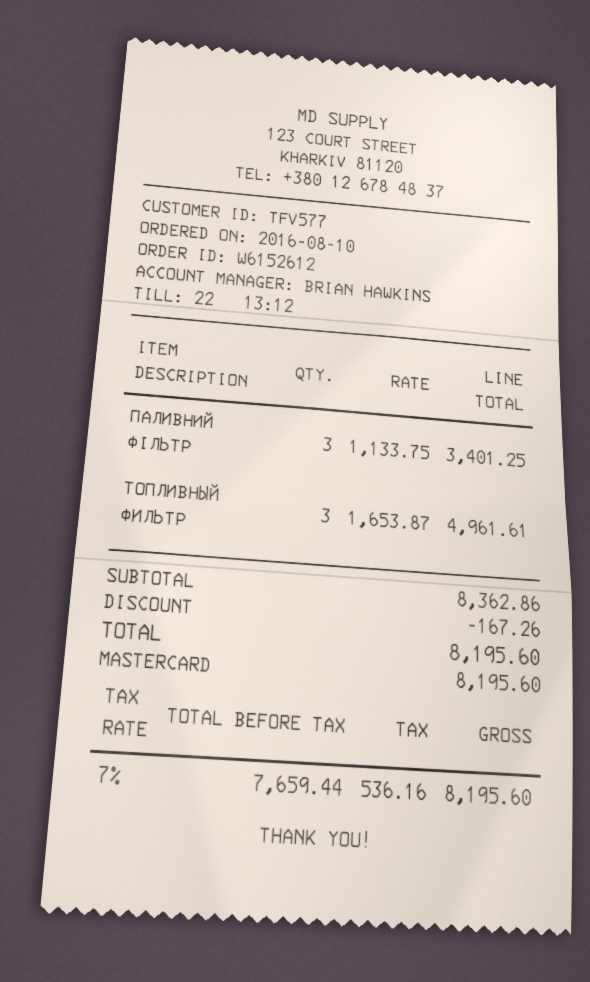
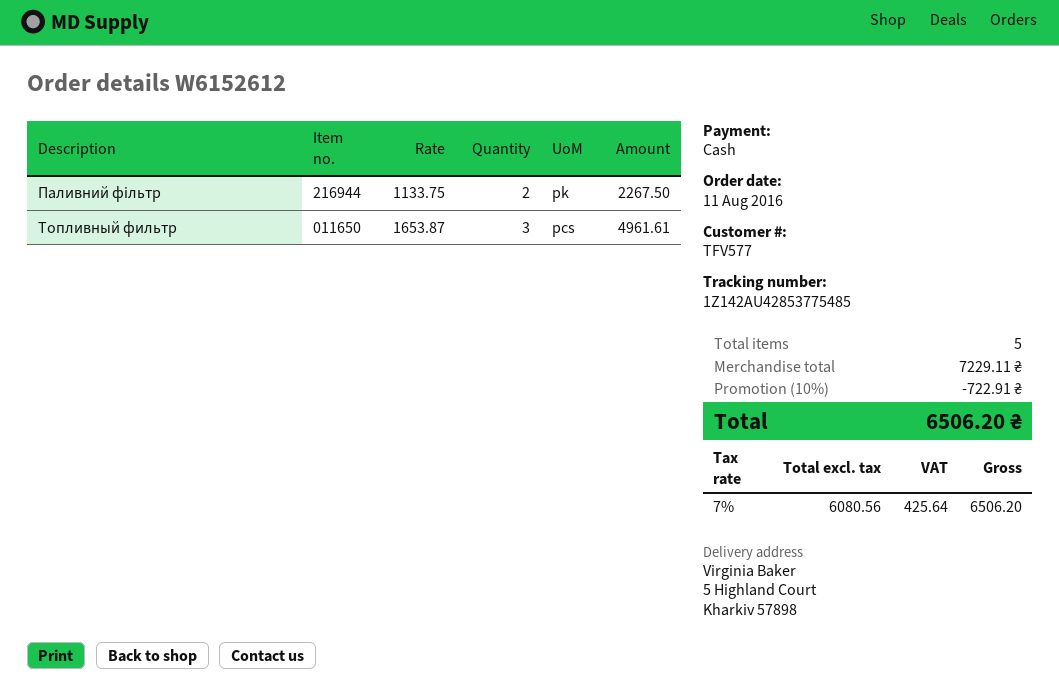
order date: 2016-08-10 -> 2016-08-11
payment method: Mastercard -> cash
ПАЛИВНИЙ ФІЛЬТР: 3 x 1133.75 = 3401.25 -> 2 x 1133.75 = 2267.50
subtotal: 8362.86 -> 7229.11
discount: 167.26 -> 722.91
net: 7659.44 -> 6080.56
tax: 7% = 536.16 -> 7% = 425.64
total: 8195.60 -> 6506.20

